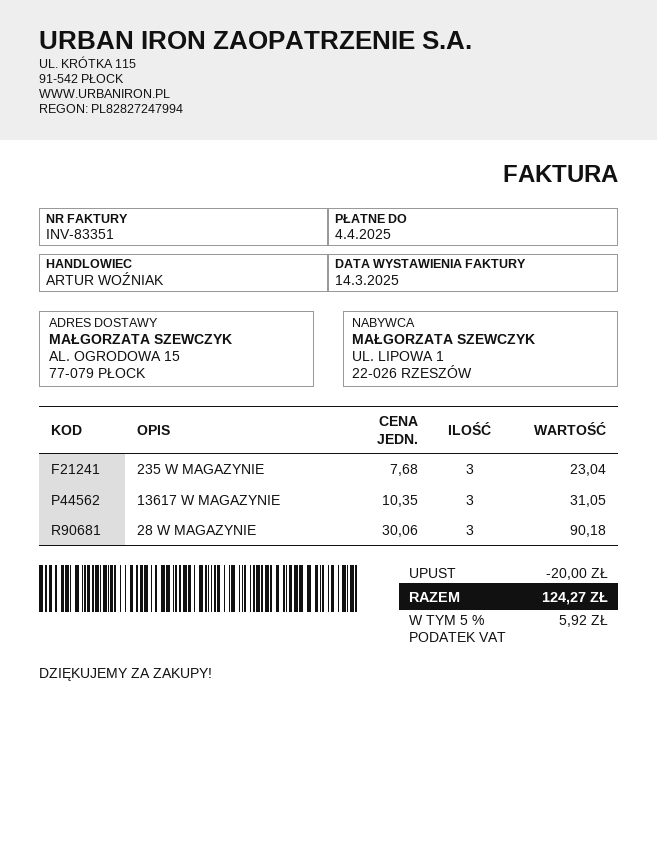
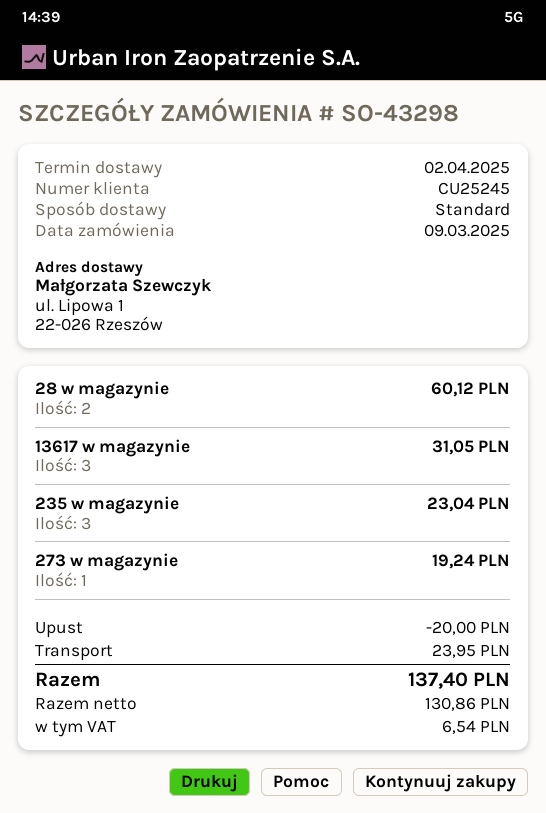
ship to: AL. OGRODOWA 15, 77-079 PŁOCK -> ul. Lipowa 1, 22-026 Rzeszów
28 W MAGAZYNIE: 3 for 90.18 -> 2 for 60.12
273 w magazynie: none -> 1 for 19.24
shipping: none -> 23.95
tax: 5.92 -> 6.54
total: 124.27 -> 137.40

